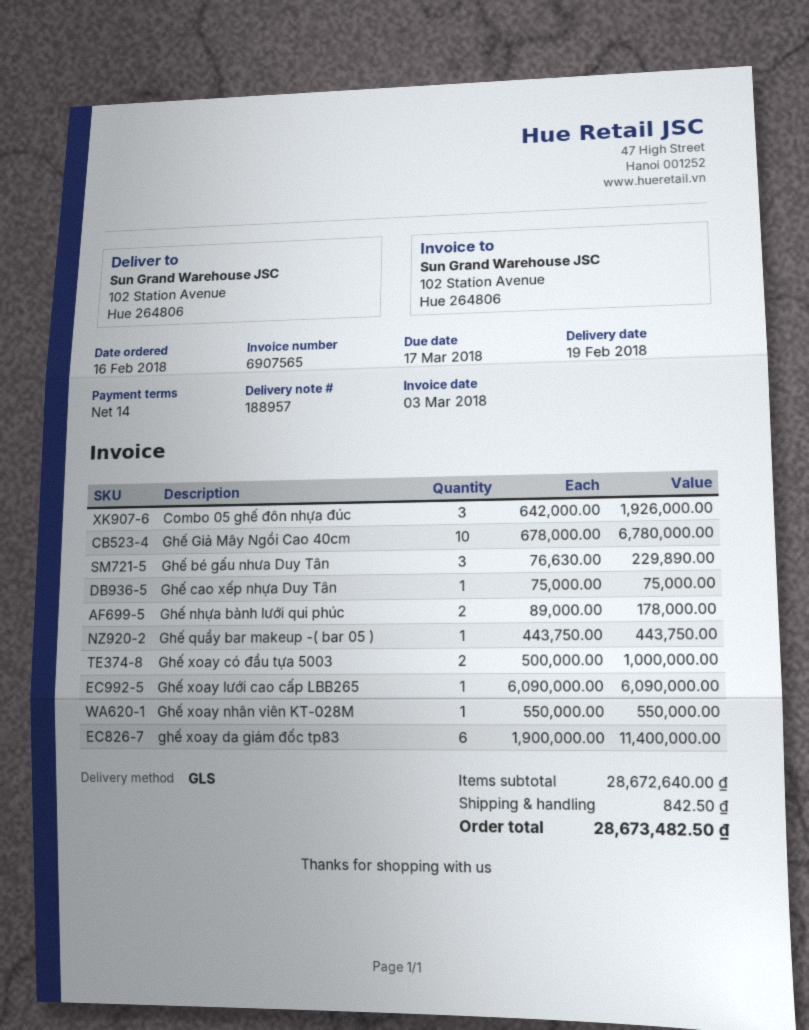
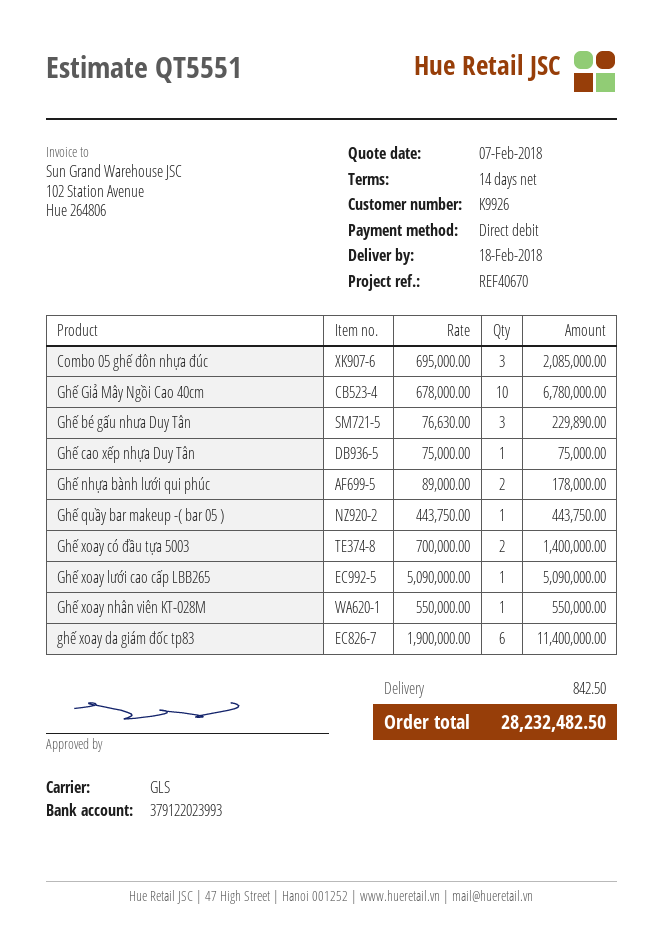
delivery date: 2018-02-19 -> 2018-02-18
Combo 05 ghế đôn nhựa đúc: 3 x 642000.00 = 1926000.00 -> 3 x 695000.00 = 2085000.00
Ghế xoay có đầu tựa 5003: 2 x 500000.00 = 1000000.00 -> 2 x 700000.00 = 1400000.00
Ghế xoay lưới cao cấp LBB265: 1 x 6090000.00 = 6090000.00 -> 1 x 5090000.00 = 5090000.00
total: 28673482.50 -> 28232482.50

